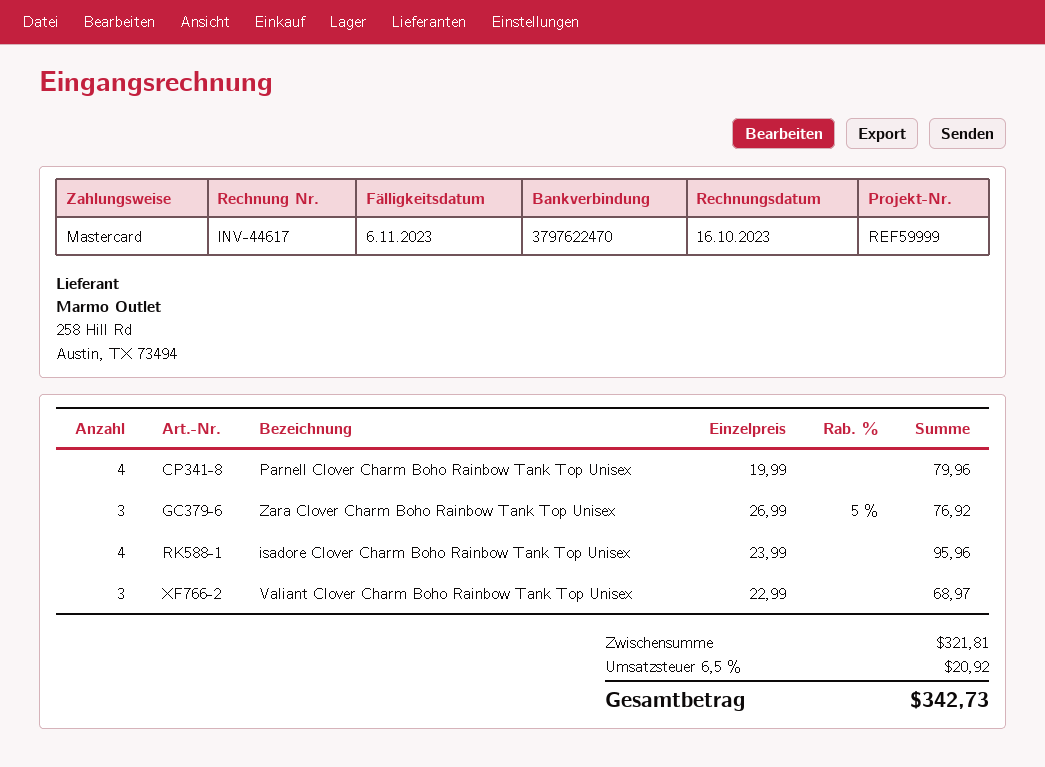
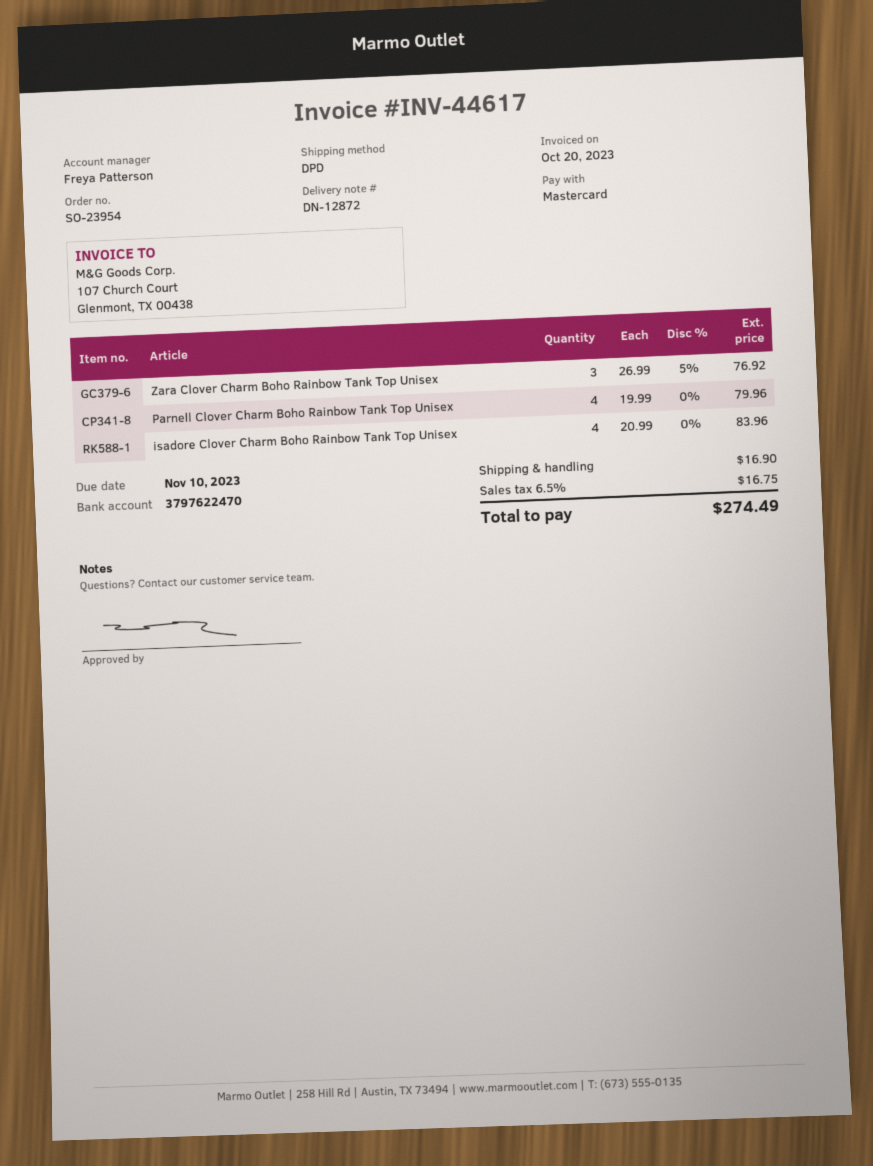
invoice date: 2023-10-16 -> 2023-10-20
due date: 2023-11-06 -> 2023-11-10
isadore Clover Charm Boho Rainbow Tank Top Unisex: 4 x 23.99 = 95.96 -> 4 x 20.99 = 83.96
Valiant Clover Charm Boho Rainbow Tank Top Unisex: 3 x 22.99 = 68.97 -> none
shipping: none -> 16.90
tax: 6.5% = 20.92 -> 6.5% = 16.75
total: 342.73 -> 274.49

